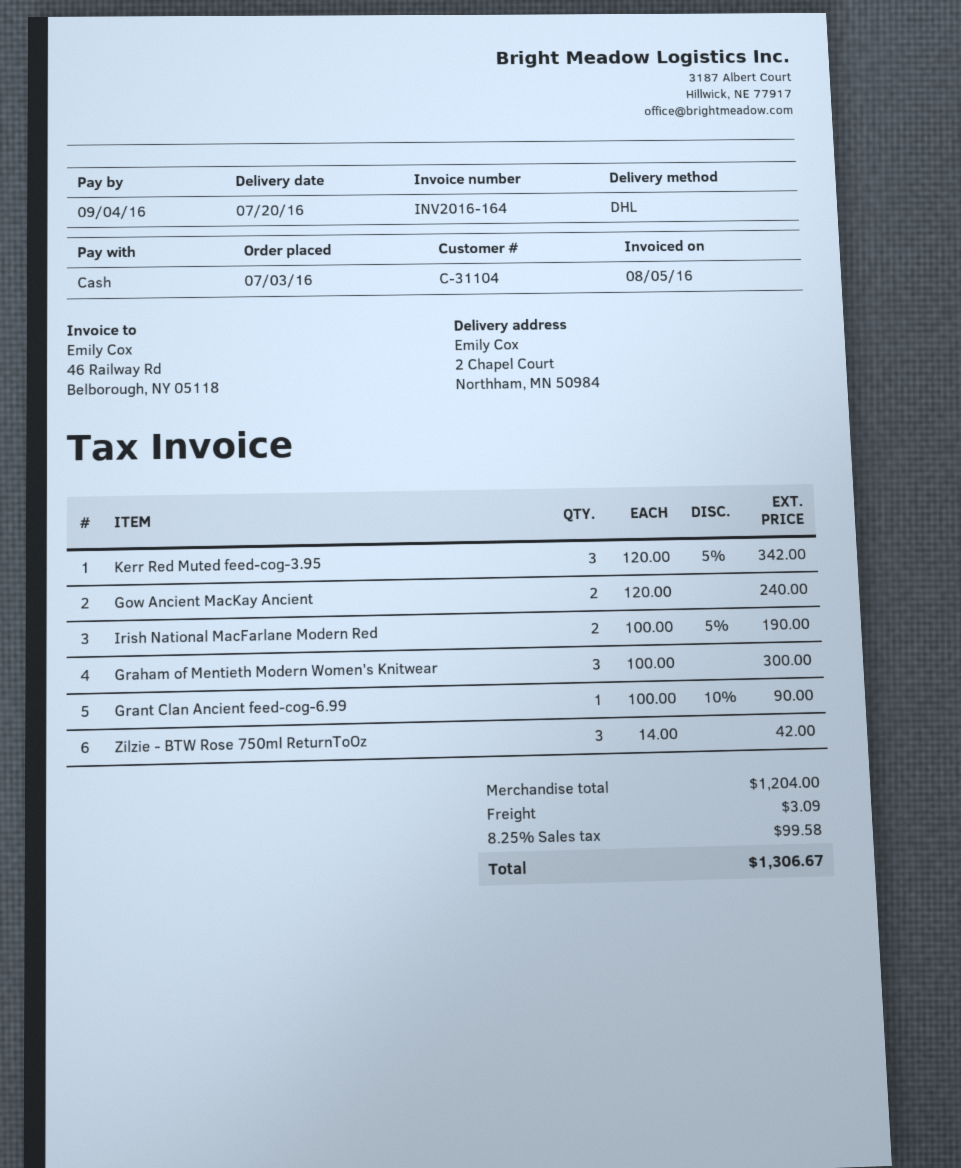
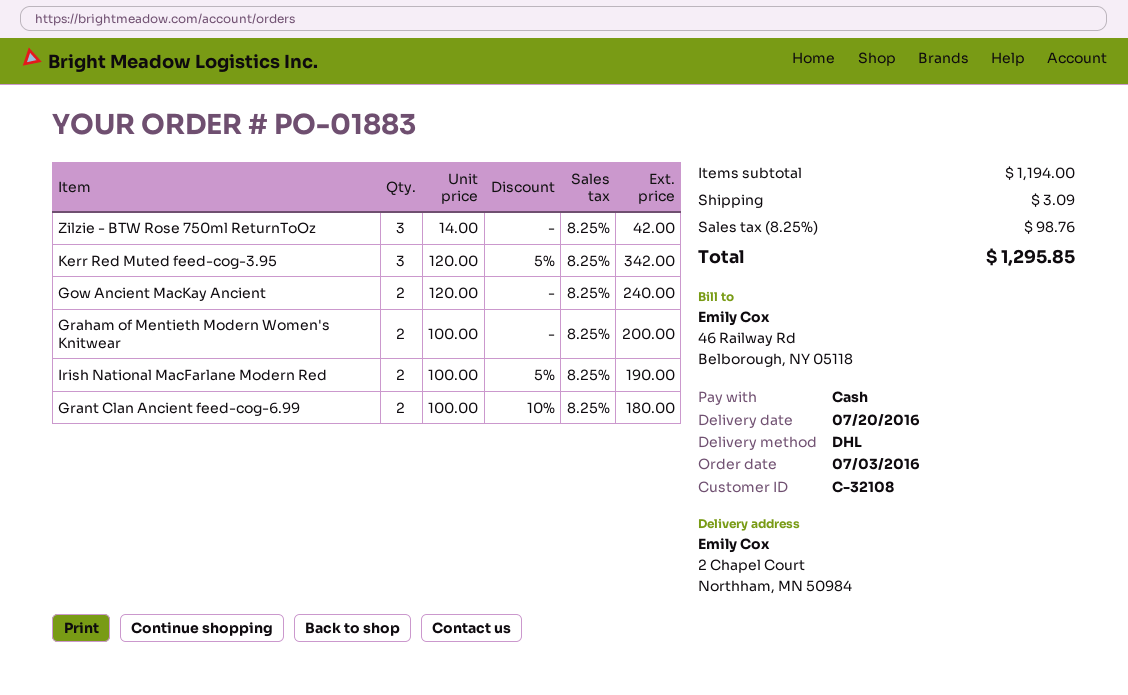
customer number: C-31104 -> C-32108
Graham of Mentieth Modern Women's Knitwear: 3 x 100.00 = 300.00 -> 2 x 100.00 = 200.00
Grant Clan Ancient feed-cog-6.99: 1 x 100.00 - 10% = 90.00 -> 2 x 100.00 - 10% = 180.00
subtotal: 1204.00 -> 1194.00
tax: 8.25% = 99.58 -> 8.25% = 98.76
total: 1306.67 -> 1295.85

